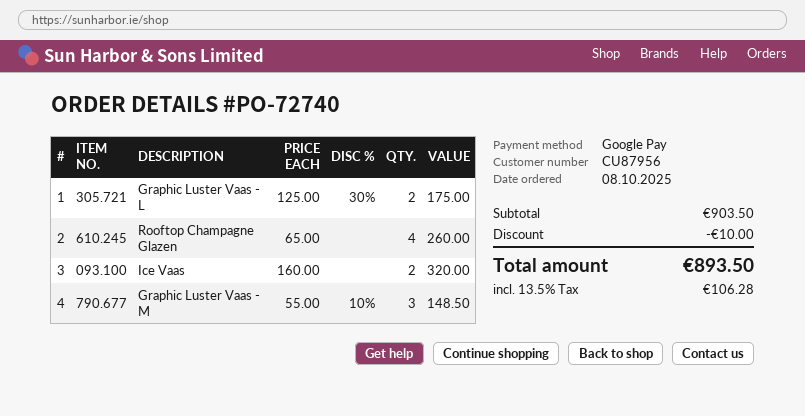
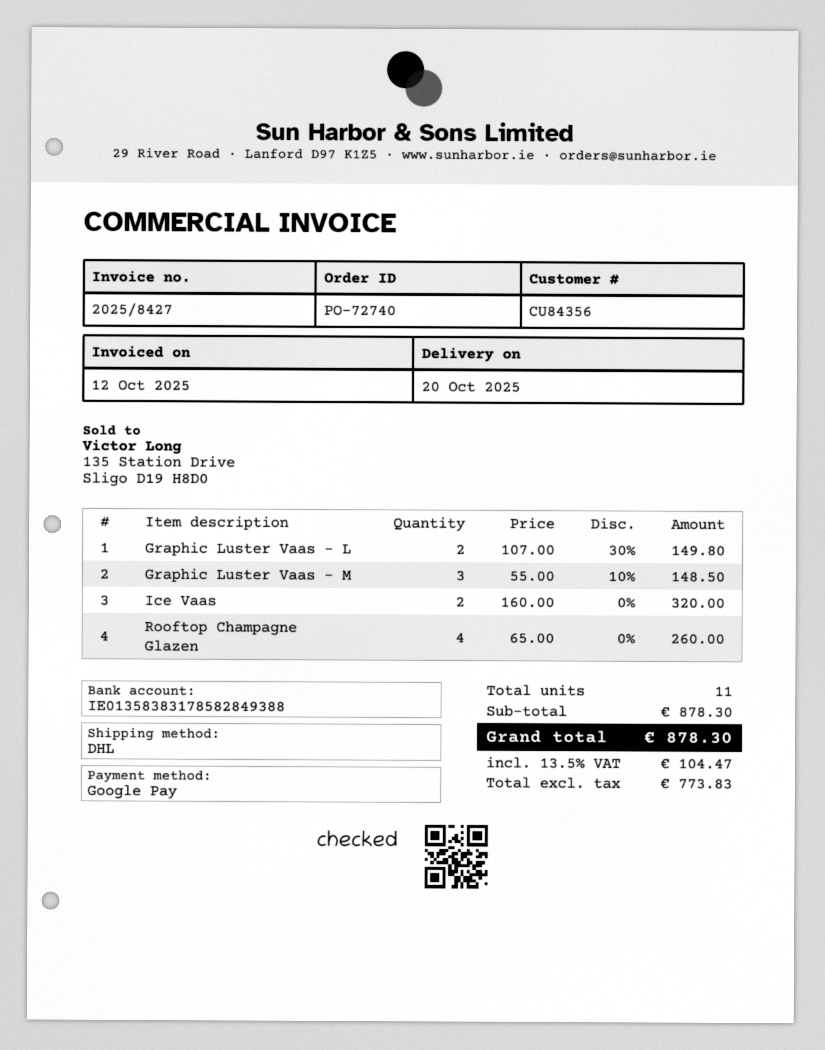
customer number: CU87956 -> CU84356
Graphic Luster Vaas - L: 2 x 125.00 - 30% = 175.00 -> 2 x 107.00 - 30% = 149.80
subtotal: 903.50 -> 878.30
discount: 10.00 -> none
tax: 13.5% = 106.28 -> 13.5% = 104.47
total: 893.50 -> 878.30

